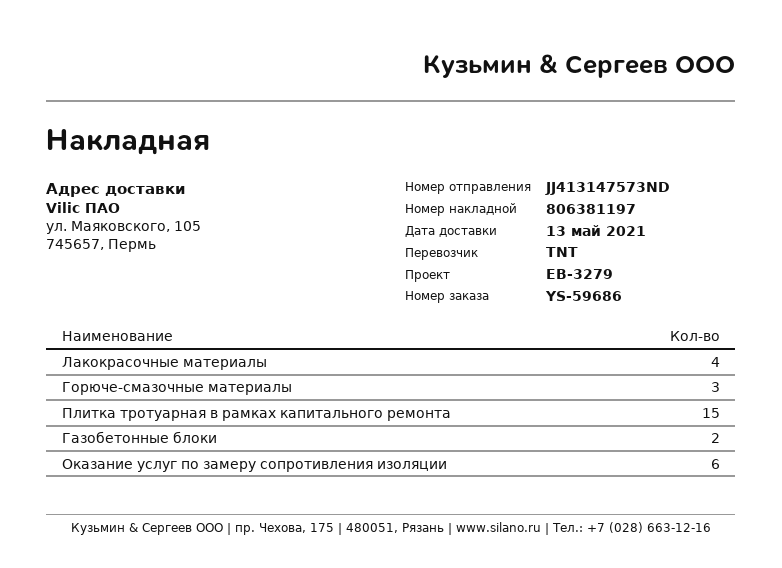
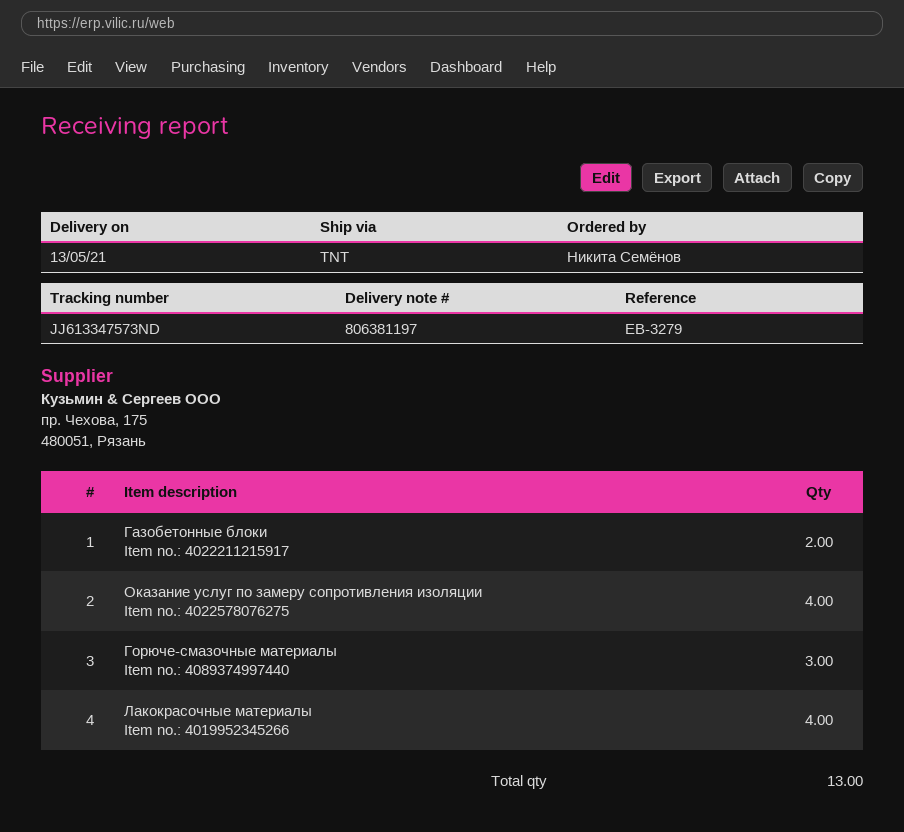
tracking number: JJ413147573ND -> JJ613347573ND
Плитка тротуарная в рамках капитального ремонта: 15 -> none
Оказание услуг по замеру сопротивления изоляции: 6 -> 4

